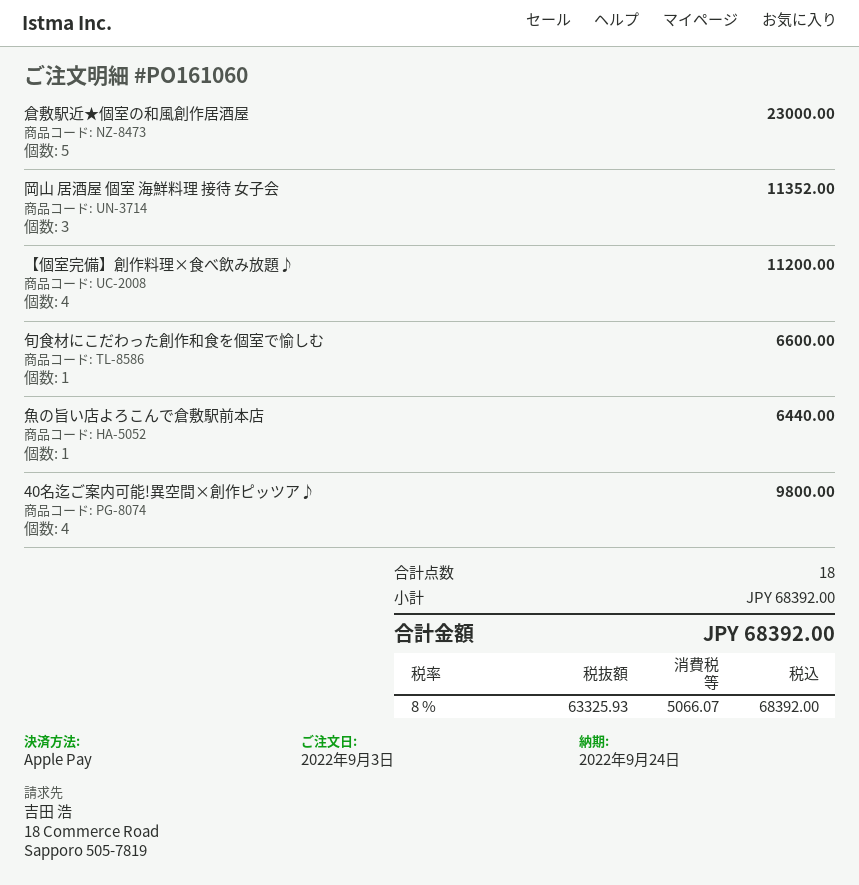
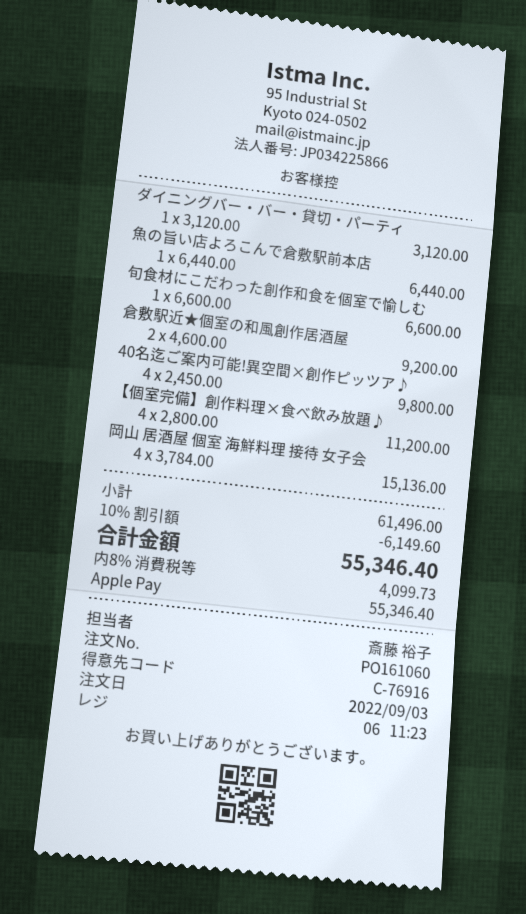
倉敷駅近★個室の和風創作居酒屋: 5 for 23000.00 -> 2 for 9200.00
岡山 居酒屋 個室 海鮮料理 接待 女子会: 3 for 11352.00 -> 4 for 15136.00
ダイニングバー・バー・貸切・パーティ: none -> 1 for 3120.00
subtotal: 68392.00 -> 61496.00
discount: none -> 10% = 6149.60
tax: 8% = 5066.07 -> 8% = 4099.73
total: 68392.00 -> 55346.40

